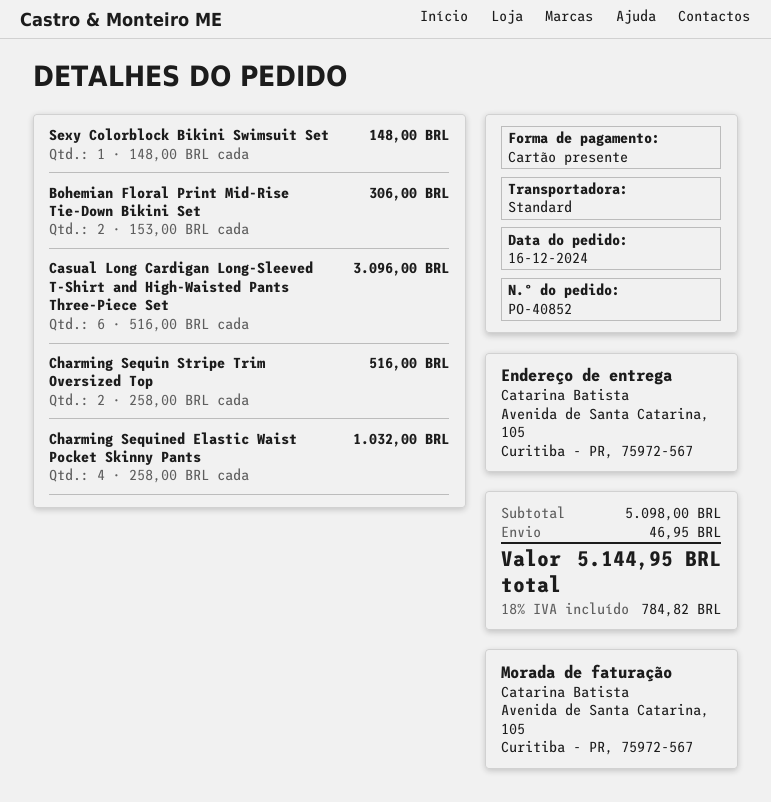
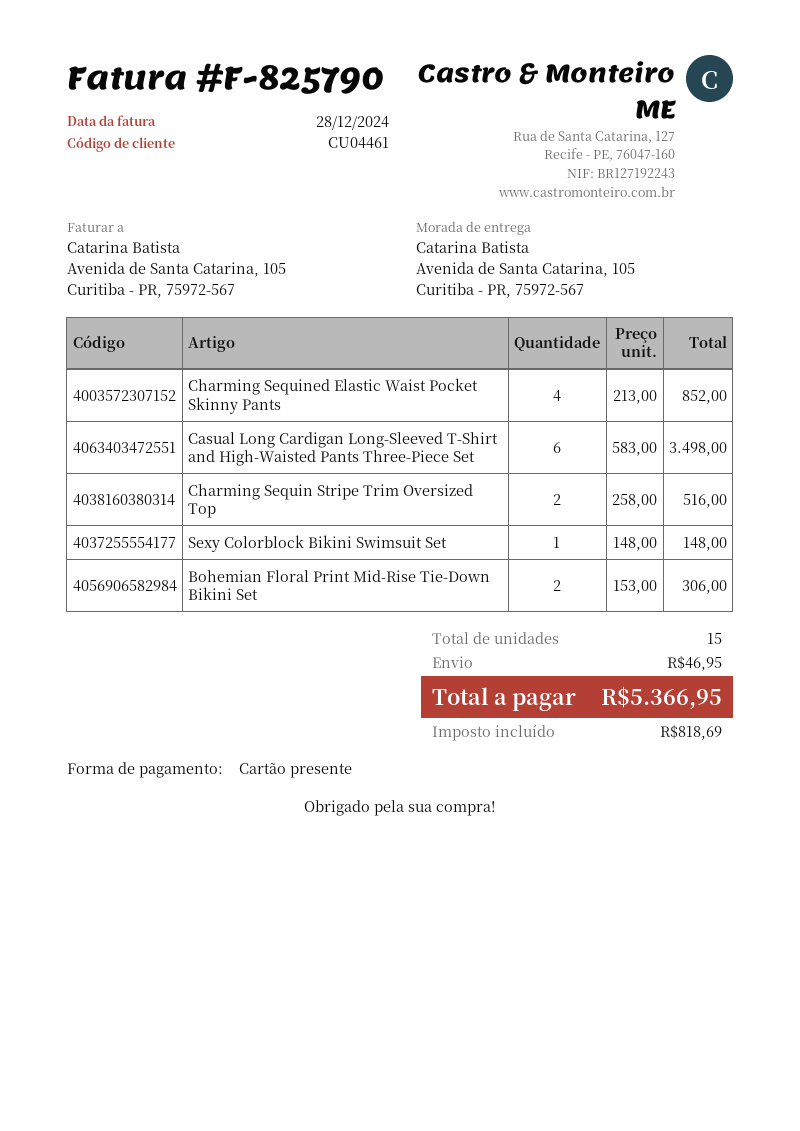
Casual Long Cardigan Long-Sleeved T-Shirt and High-Waisted Pants Three-Piece Set: 6 x 516.00 = 3096.00 -> 6 x 583.00 = 3498.00
Charming Sequined Elastic Waist Pocket Skinny Pants: 4 x 258.00 = 1032.00 -> 4 x 213.00 = 852.00
tax: 784.82 -> 818.69
total: 5144.95 -> 5366.95

